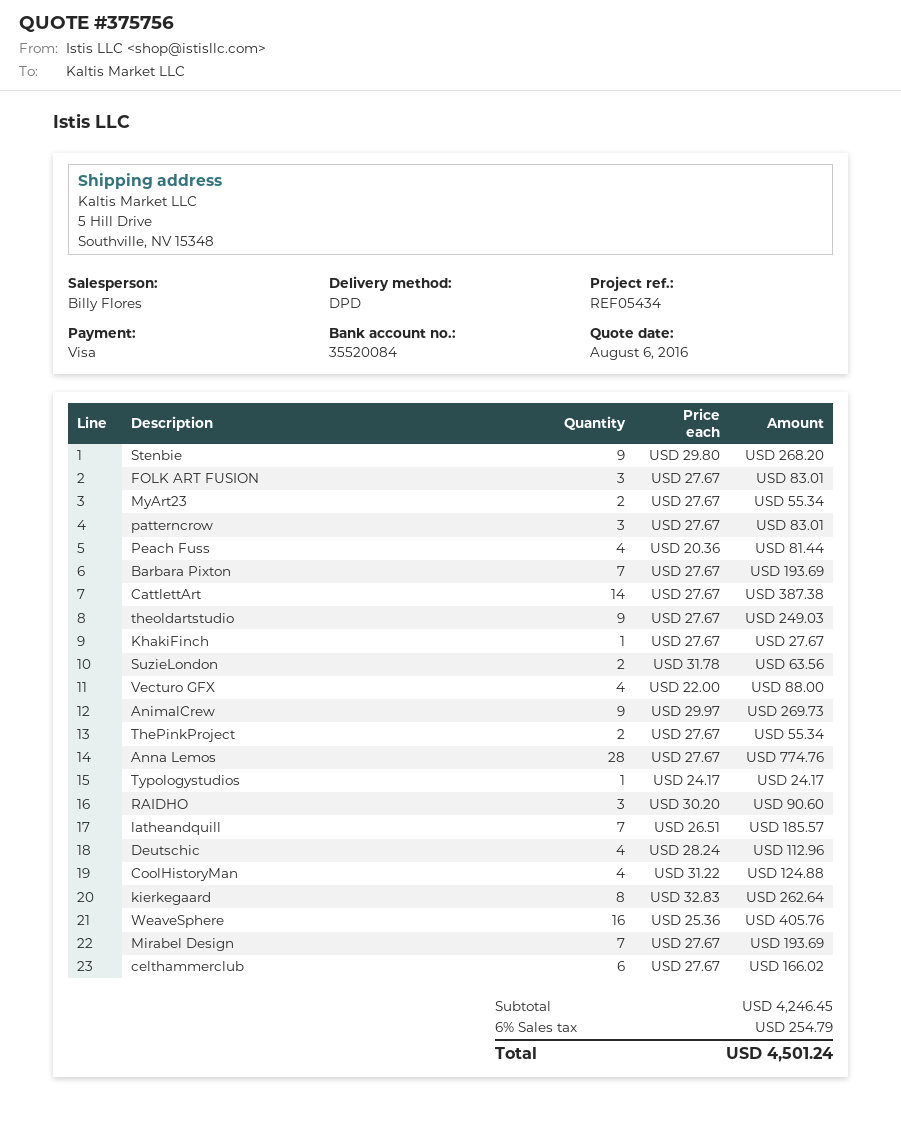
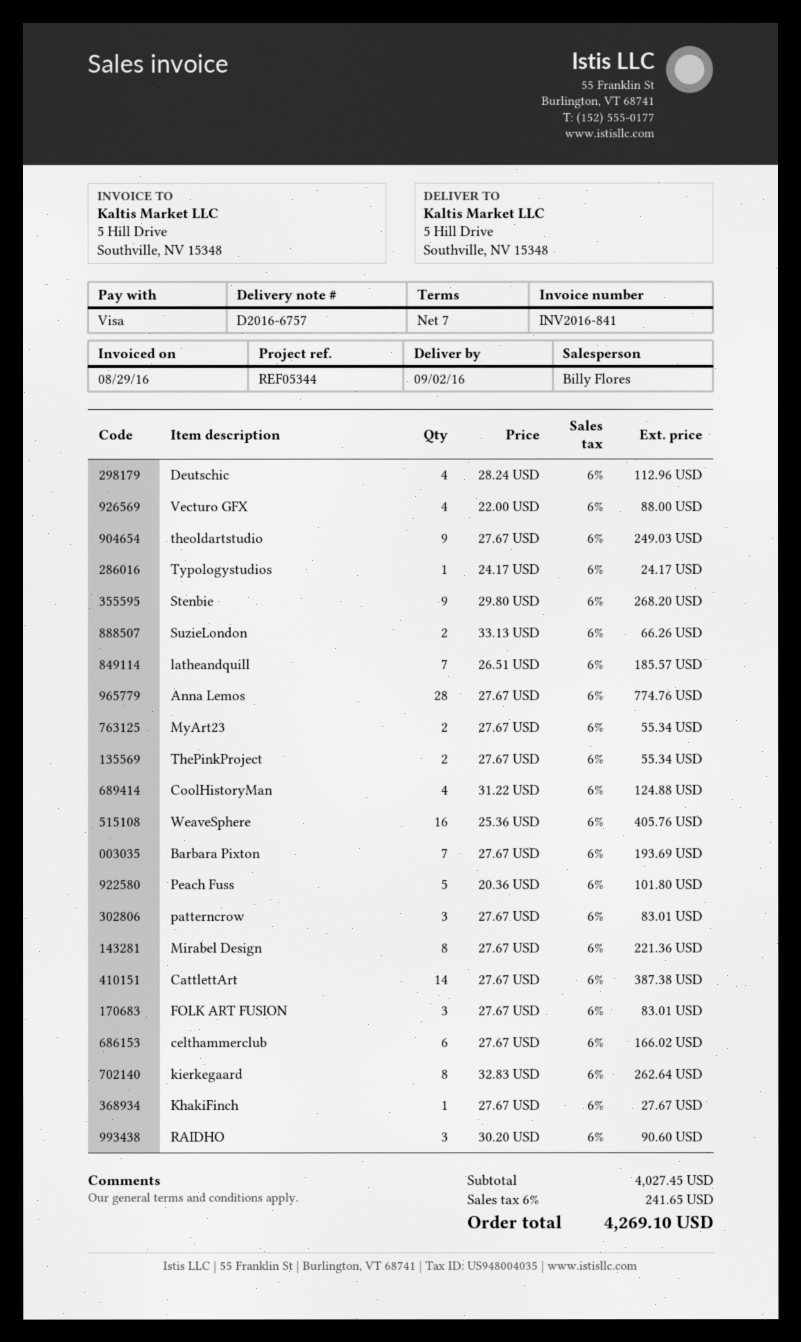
reference: REF05434 -> REF05344
Peach Fuss: 4 x 20.36 = 81.44 -> 5 x 20.36 = 101.80
SuzieLondon: 2 x 31.78 = 63.56 -> 2 x 33.13 = 66.26
AnimalCrew: 9 x 29.97 = 269.73 -> none
Mirabel Design: 7 x 27.67 = 193.69 -> 8 x 27.67 = 221.36
subtotal: 4246.45 -> 4027.45
tax: 6% = 254.79 -> 6% = 241.65
total: 4501.24 -> 4269.10

